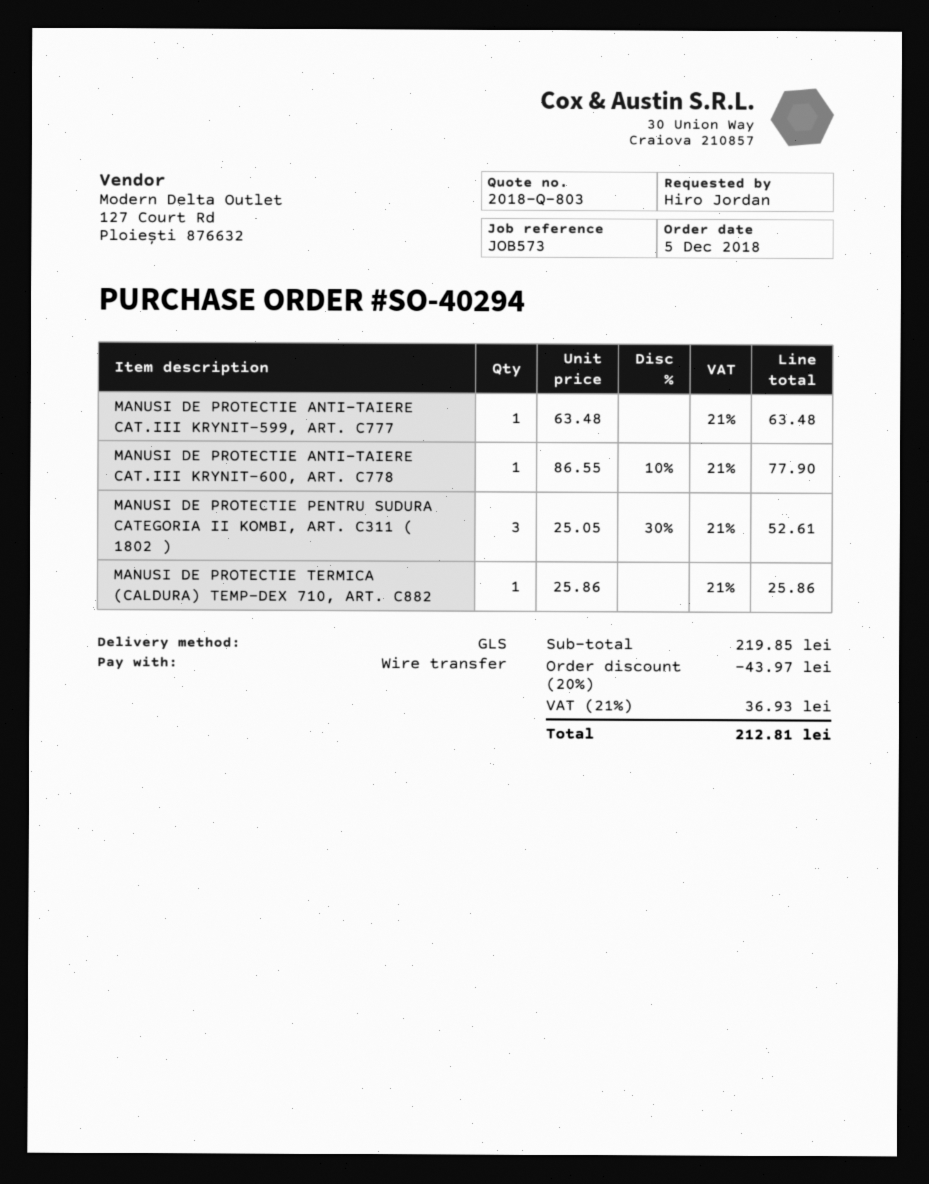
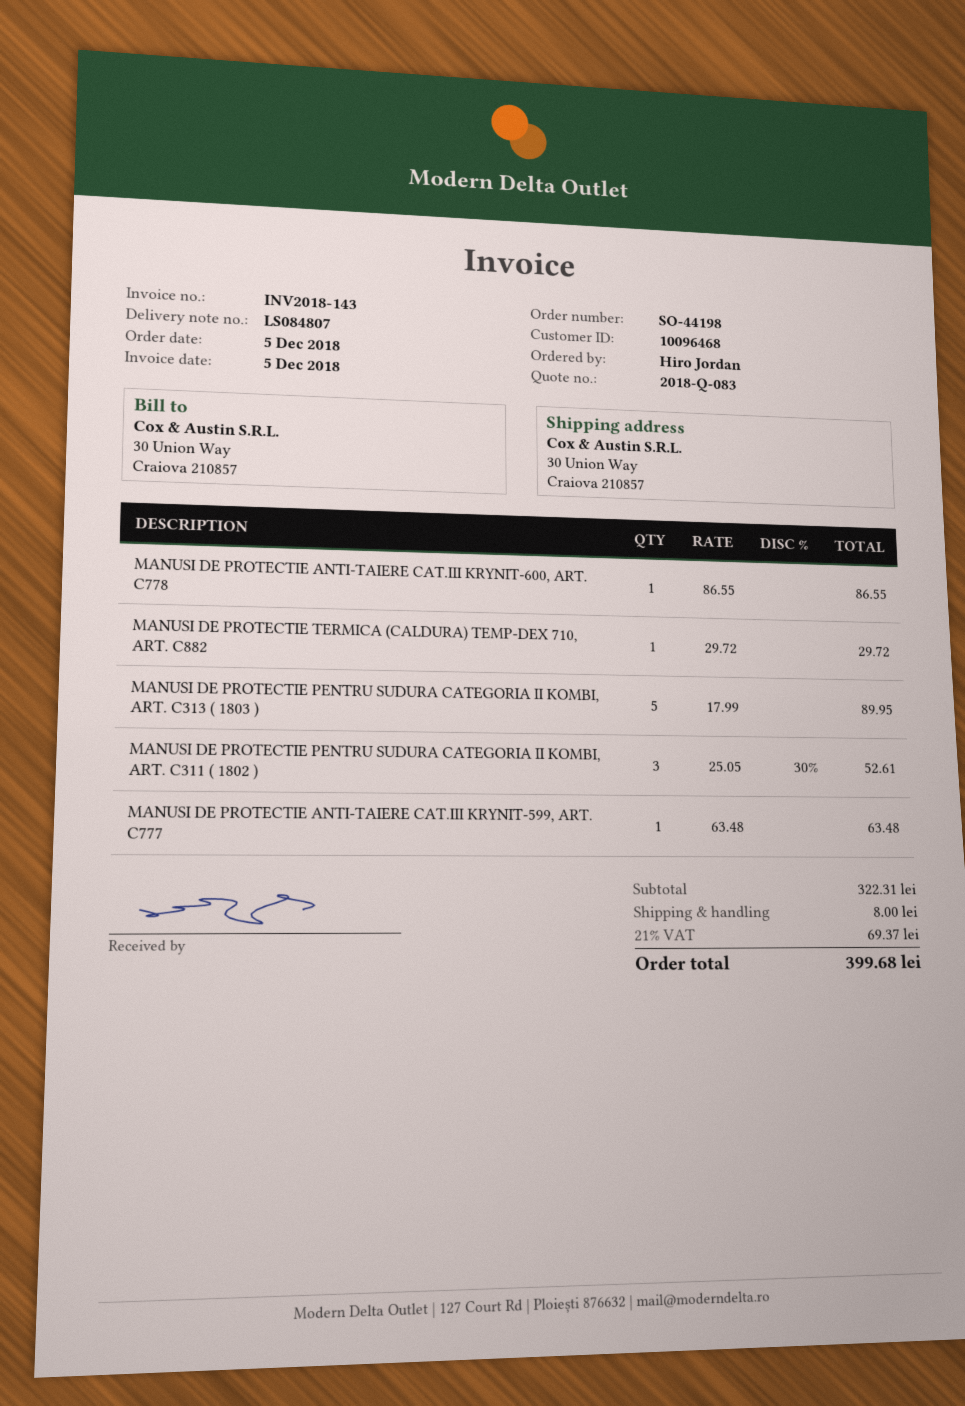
quote number: 2018-Q-803 -> 2018-Q-083
order number: SO-40294 -> SO-44198
MANUSI DE PROTECTIE ANTI-TAIERE CAT.III KRYNIT-600, ART. C778: 1 x 86.55 - 10% = 77.90 -> 1 x 86.55 = 86.55
MANUSI DE PROTECTIE TERMICA (CALDURA) TEMP-DEX 710, ART. C882: 1 x 25.86 = 25.86 -> 1 x 29.72 = 29.72
MANUSI DE PROTECTIE PENTRU SUDURA CATEGORIA II KOMBI, ART. C313 ( 1803 ): none -> 5 x 17.99 = 89.95
subtotal: 219.85 -> 322.31
discount: 20% = 43.97 -> none
shipping: none -> 8.00
tax: 21% = 36.93 -> 21% = 69.37
total: 212.81 -> 399.68

